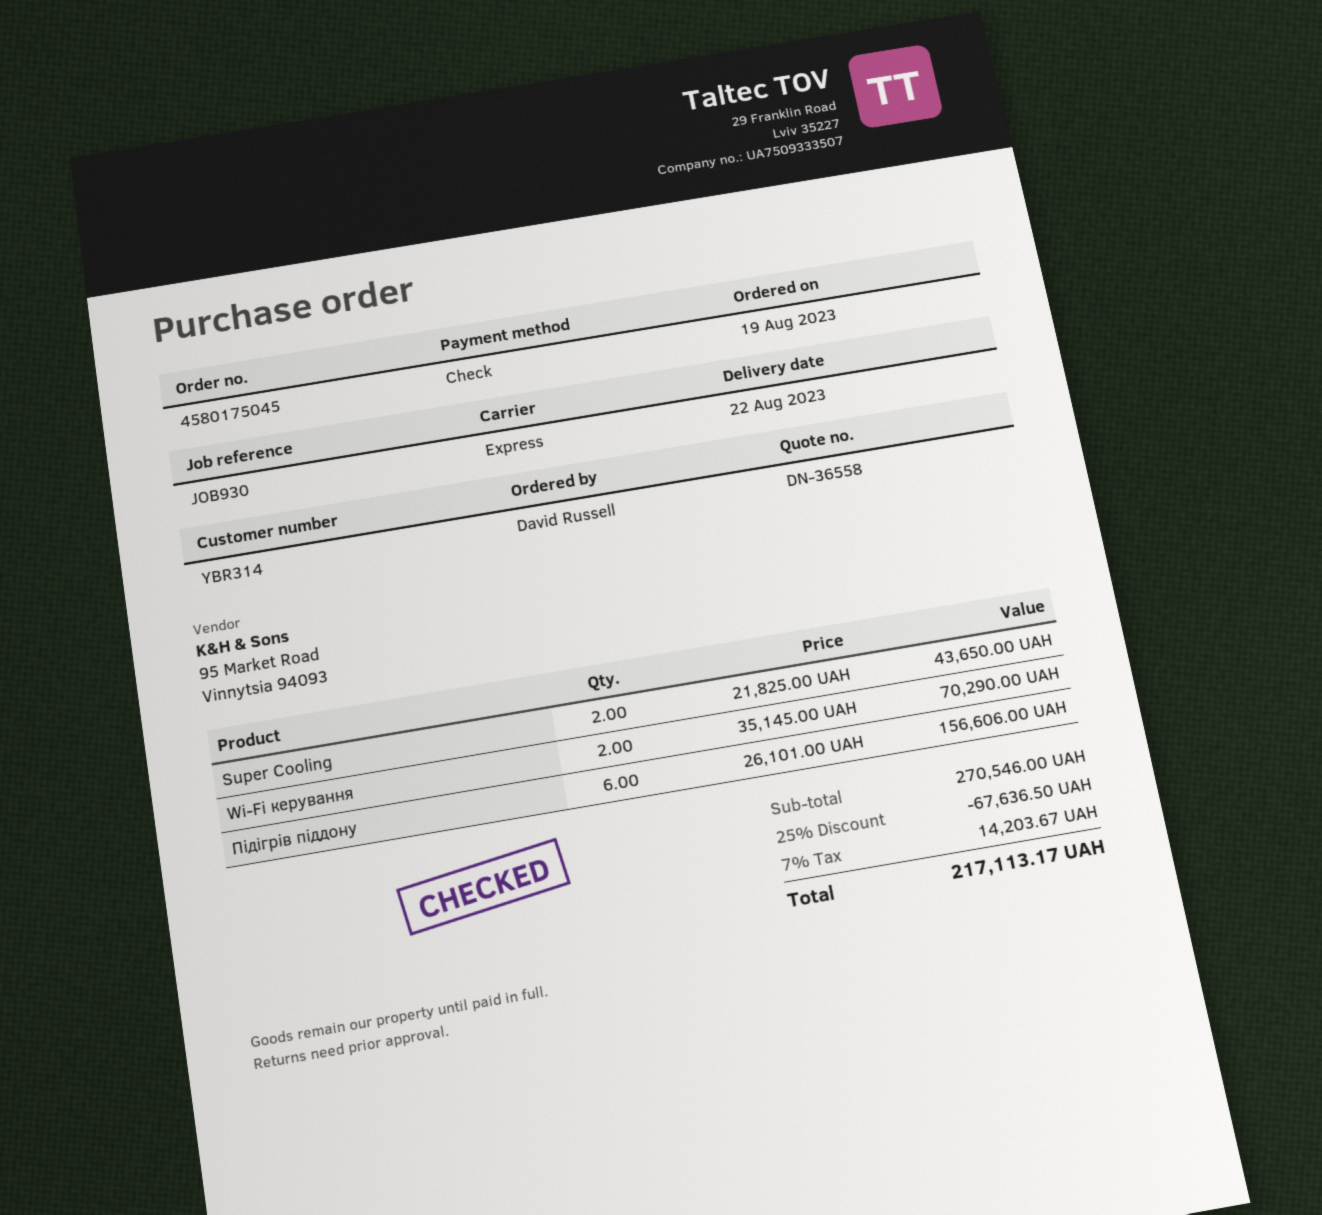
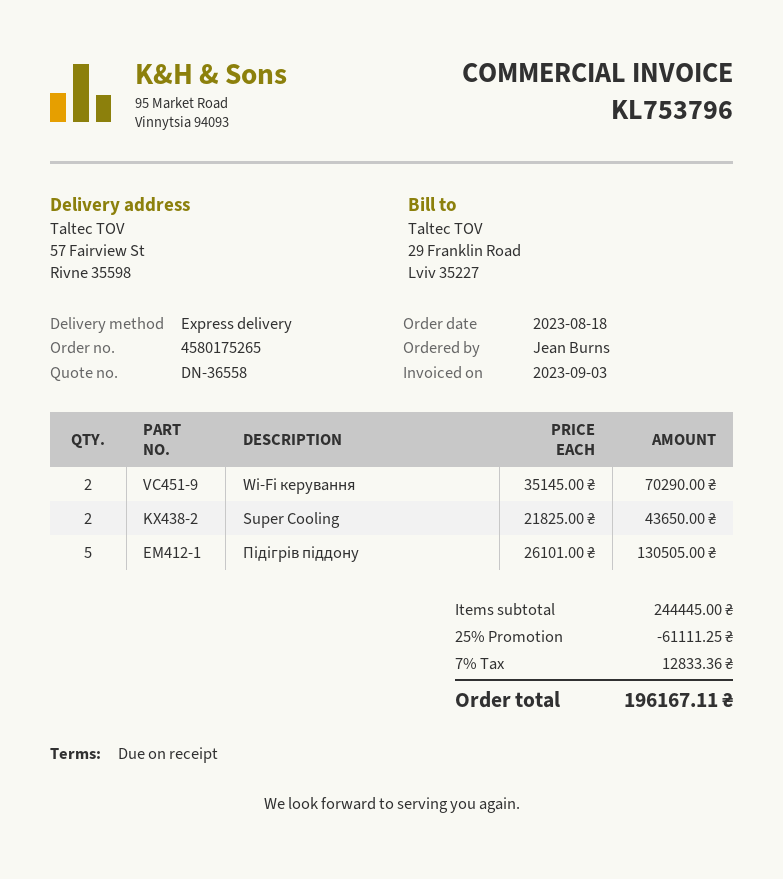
order number: 4580175045 -> 4580175265
order date: 2023-08-19 -> 2023-08-18
ordered by: David Russell -> Jean Burns
Підігрів піддону: 6 x 26101.00 = 156606.00 -> 5 x 26101.00 = 130505.00
subtotal: 270546.00 -> 244445.00
discount: 25% = 67636.50 -> 25% = 61111.25
tax: 7% = 14203.67 -> 7% = 12833.36
total: 217113.17 -> 196167.11

